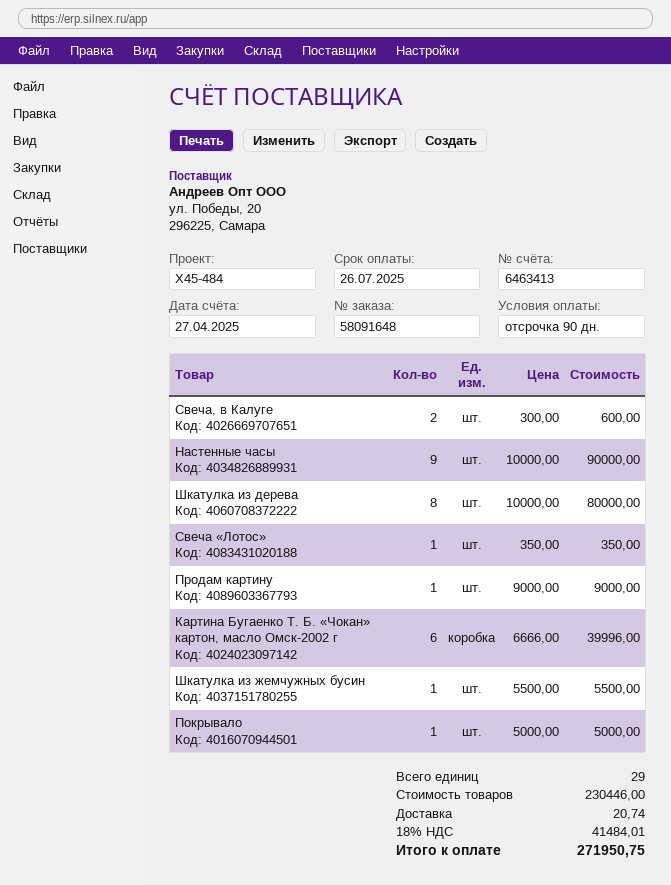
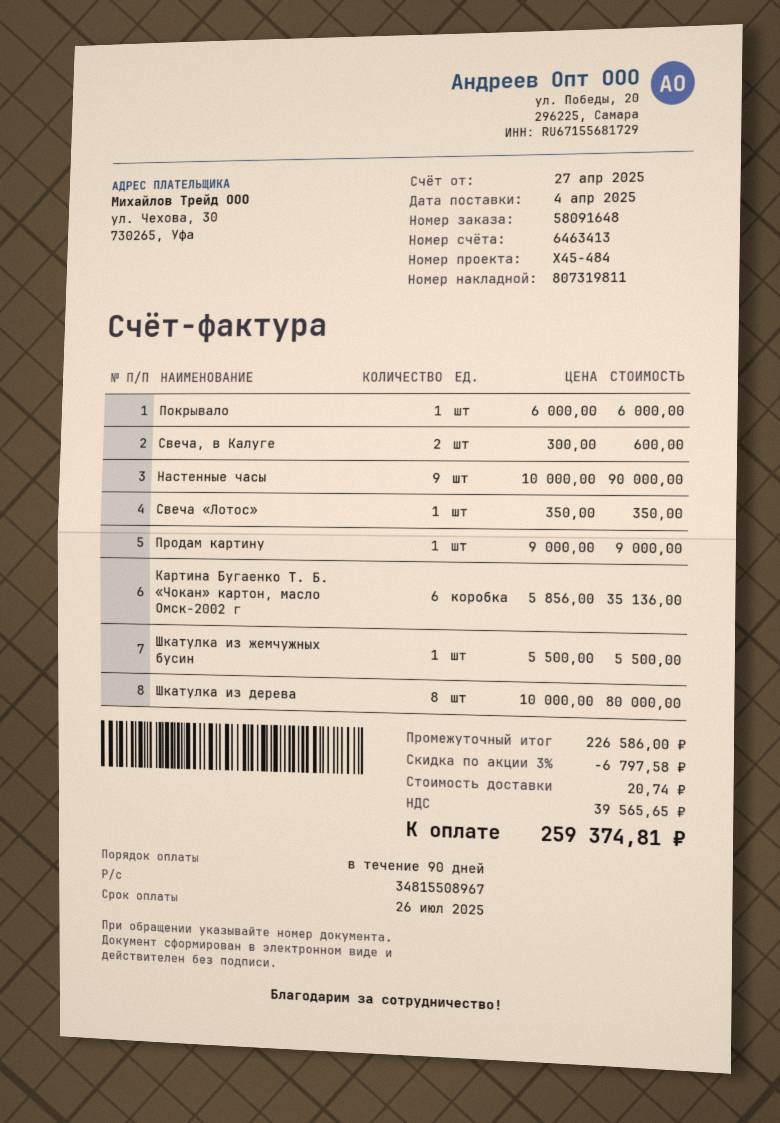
Картина Бугаенко Т. Б. «Чокан» картон, масло Омск-2002 г: 6 x 6666.00 = 39996.00 -> 6 x 5856.00 = 35136.00
Покрывало: 1 x 5000.00 = 5000.00 -> 1 x 6000.00 = 6000.00
subtotal: 230446.00 -> 226586.00
discount: none -> 3% = 6797.58
tax: 41484.01 -> 39565.65
total: 271950.75 -> 259374.81

